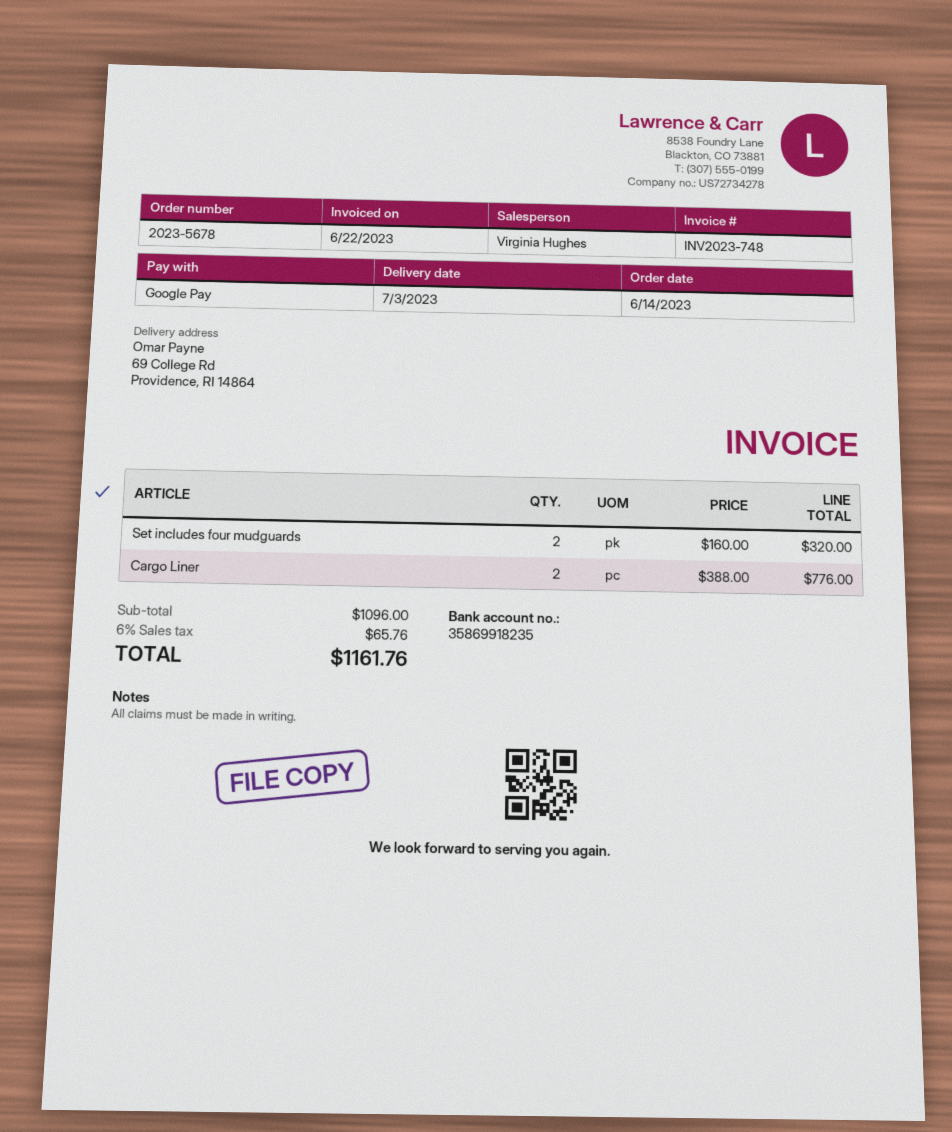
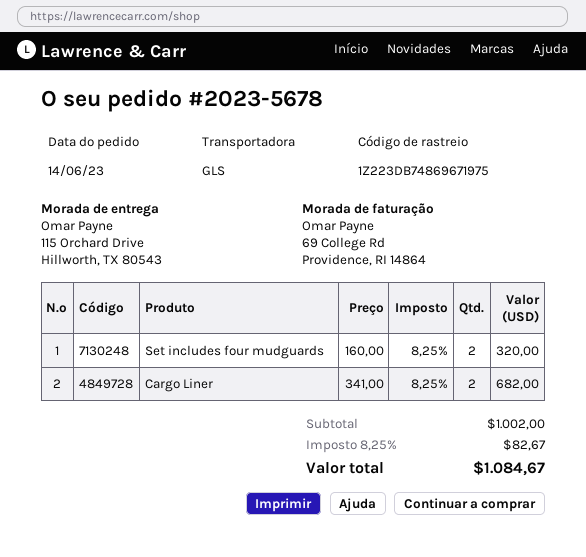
ship to: 69 College Rd, Providence, RI 14864 -> 115 Orchard Drive, Hillworth, TX 80543
Cargo Liner: 2 x 388.00 = 776.00 -> 2 x 341.00 = 682.00
subtotal: 1096.00 -> 1002.00
tax: 6% = 65.76 -> 8.25% = 82.67
total: 1161.76 -> 1084.67

